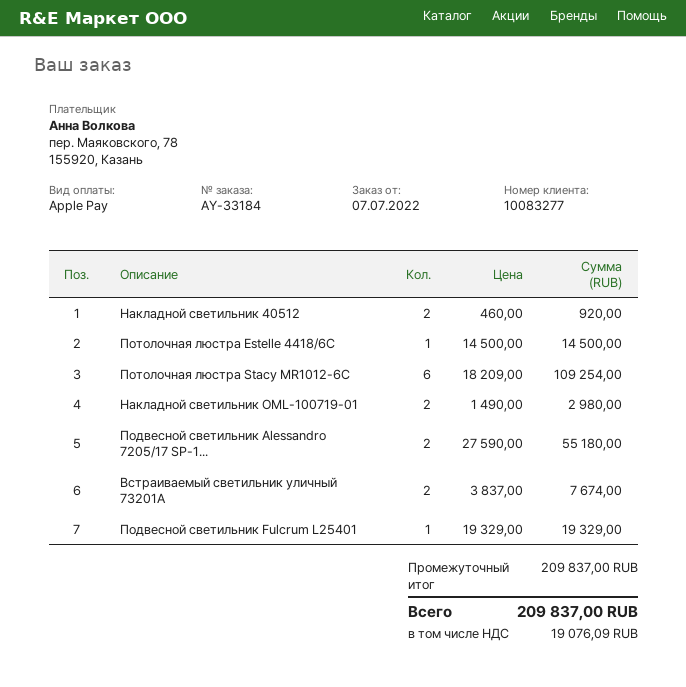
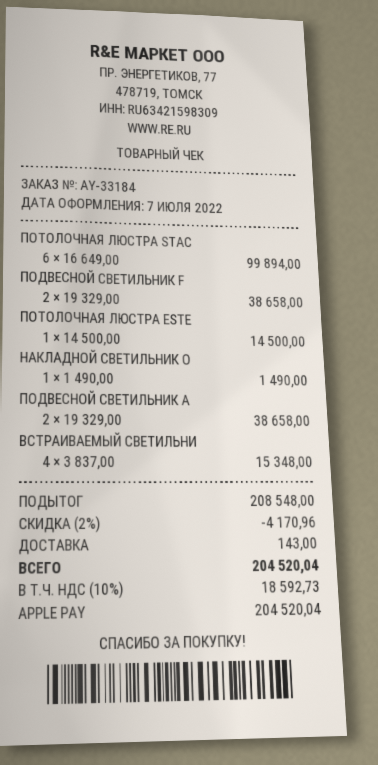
Накладной светильник 40512: 2 x 460.00 = 920.00 -> none
Потолочная люстра Stacy MR1012-6C: 6 x 18209.00 = 109254.00 -> 6 x 16649.00 = 99894.00
Накладной светильник OML-100719-01: 2 x 1490.00 = 2980.00 -> 1 x 1490.00 = 1490.00
Подвесной светильник Alessandro 7205/17 SP-1...: 2 x 27590.00 = 55180.00 -> 2 x 19329.00 = 38658.00
Встраиваемый светильник уличный 73201А: 2 x 3837.00 = 7674.00 -> 4 x 3837.00 = 15348.00
Подвесной светильник Fulcrum L25401: 1 x 19329.00 = 19329.00 -> 2 x 19329.00 = 38658.00
subtotal: 209837.00 -> 208548.00
discount: none -> 2% = 4170.96
shipping: none -> 143.00
tax: 19076.09 -> 18592.73
total: 209837.00 -> 204520.04

